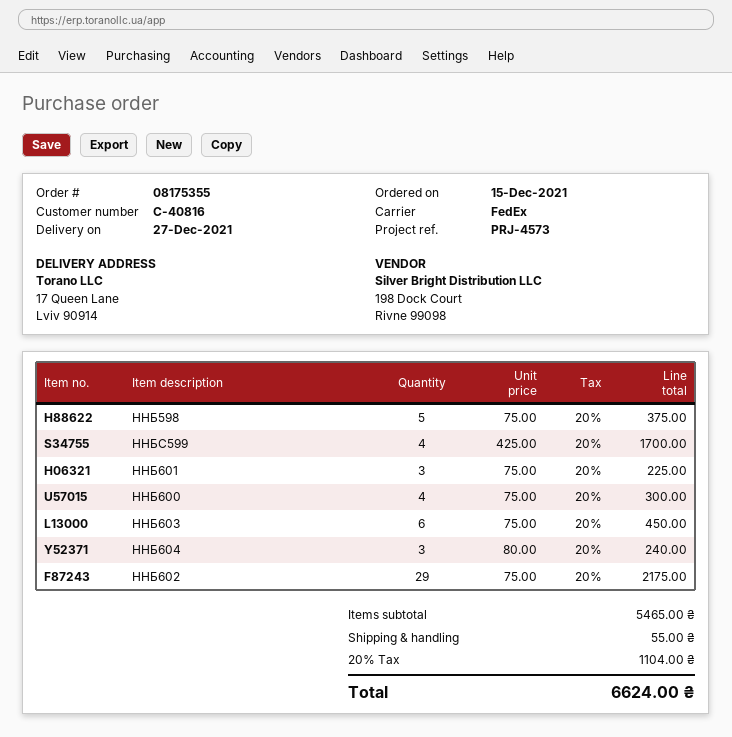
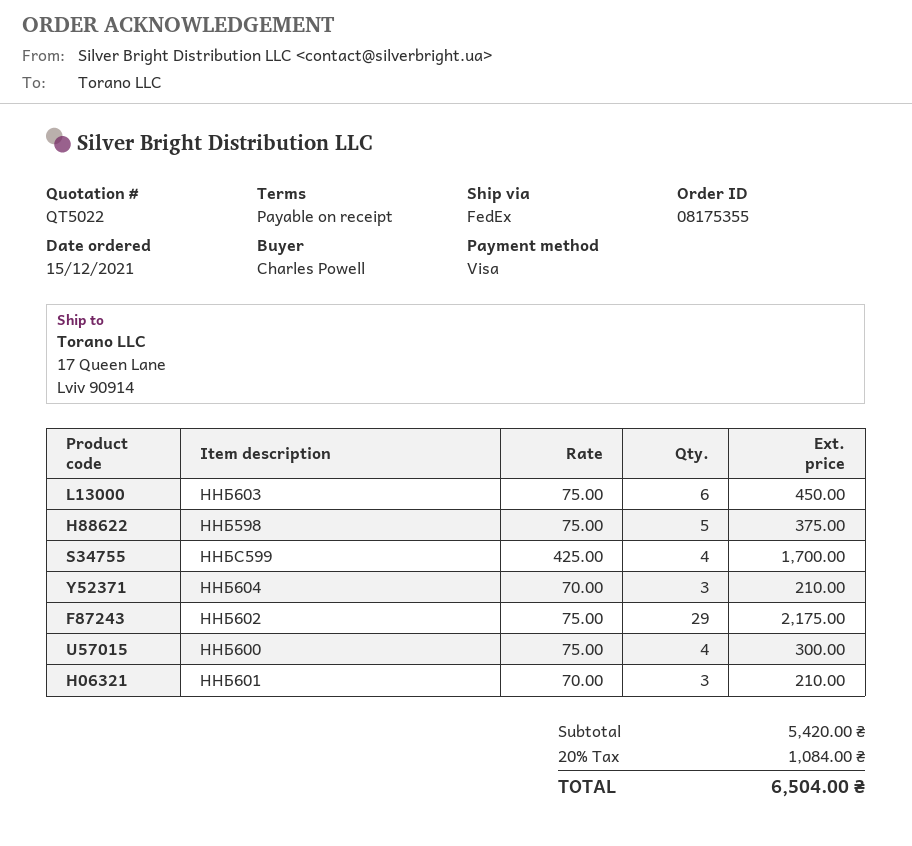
ННБ601: 3 x 75.00 = 225.00 -> 3 x 70.00 = 210.00
ННБ604: 3 x 80.00 = 240.00 -> 3 x 70.00 = 210.00
subtotal: 5465.00 -> 5420.00
shipping: 55.00 -> none
tax: 20% = 1104.00 -> 20% = 1084.00
total: 6624.00 -> 6504.00

